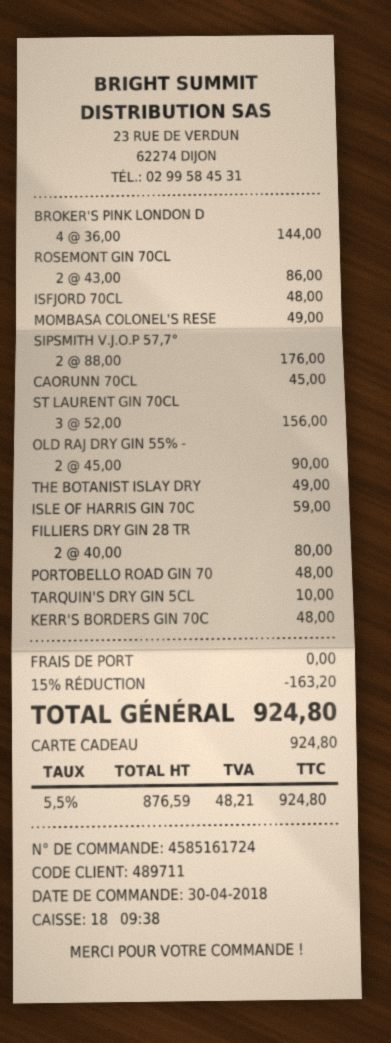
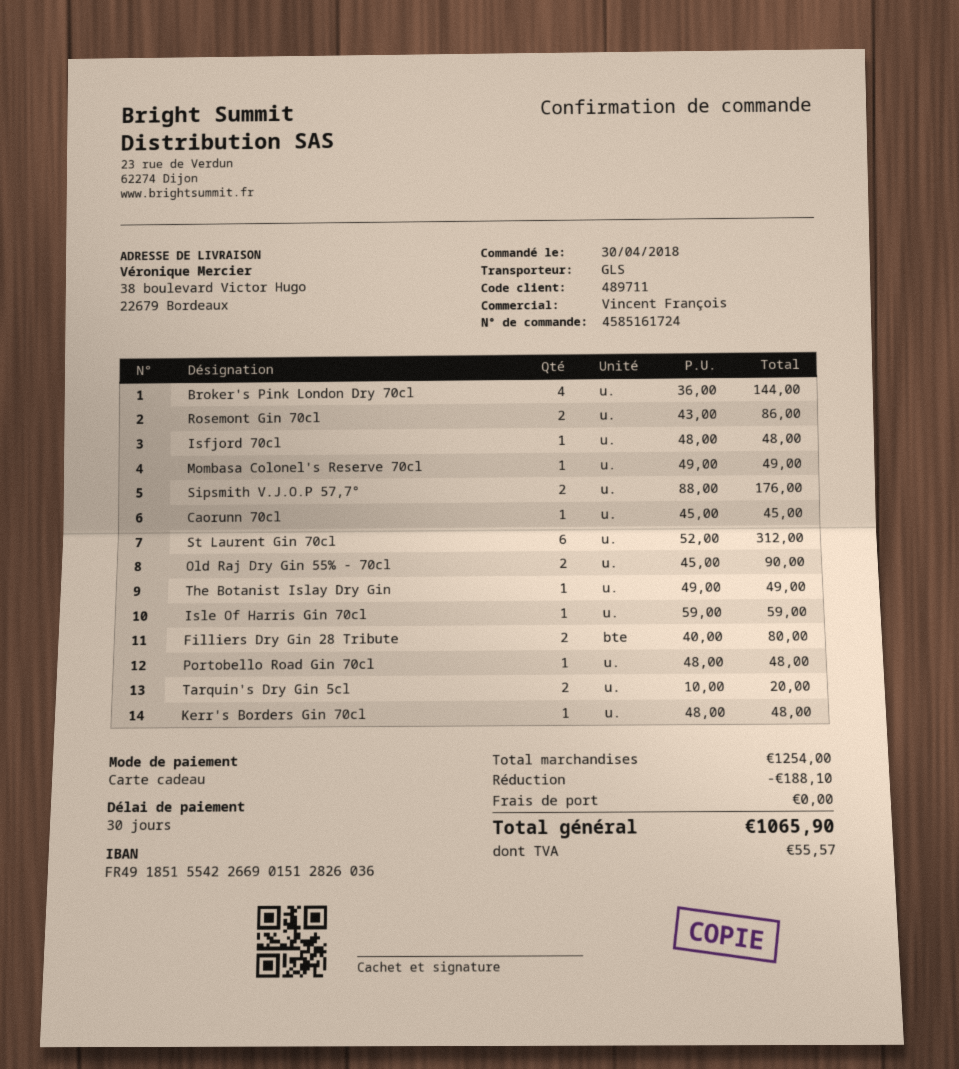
ST LAURENT GIN 70CL: 3 x 52.00 = 156.00 -> 6 x 52.00 = 312.00
TARQUIN'S DRY GIN 5CL: 1 x 10.00 = 10.00 -> 2 x 10.00 = 20.00
discount: 163.20 -> 188.10
tax: 48.21 -> 55.57
total: 924.80 -> 1065.90

